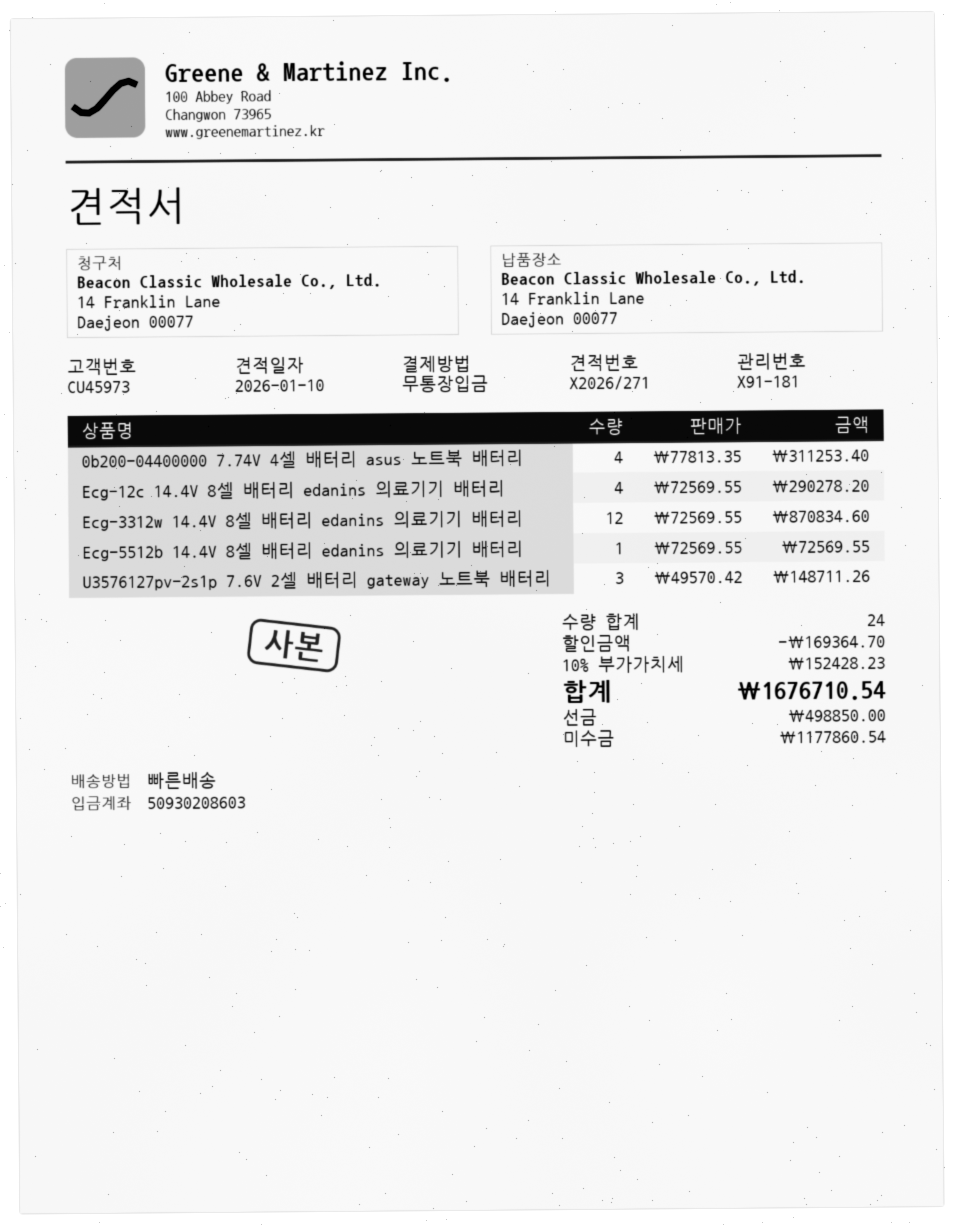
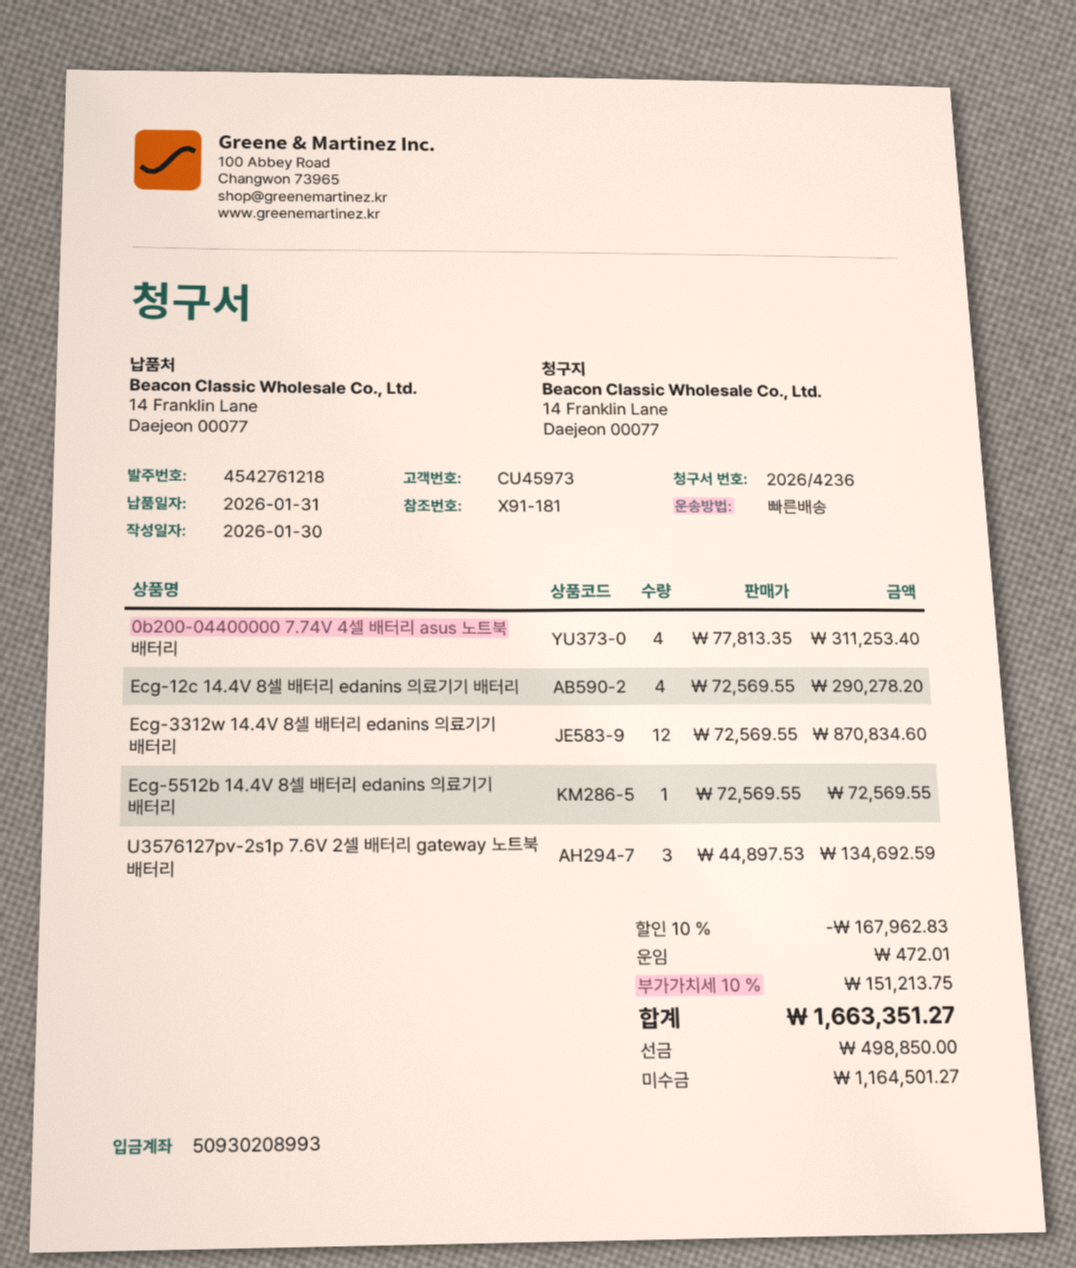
bank account: 50930208603 -> 50930208993
U3576127pv-2s1p 7.6V 2셀 배터리 gateway 노트북 배터리: 3 x 49570.42 = 148711.26 -> 3 x 44897.53 = 134692.59
discount: 169364.70 -> 167962.83
shipping: none -> 472.01
tax: 10% = 152428.23 -> 10% = 151213.75
total: 1676710.54 -> 1663351.27
balance: 1177860.54 -> 1164501.27

